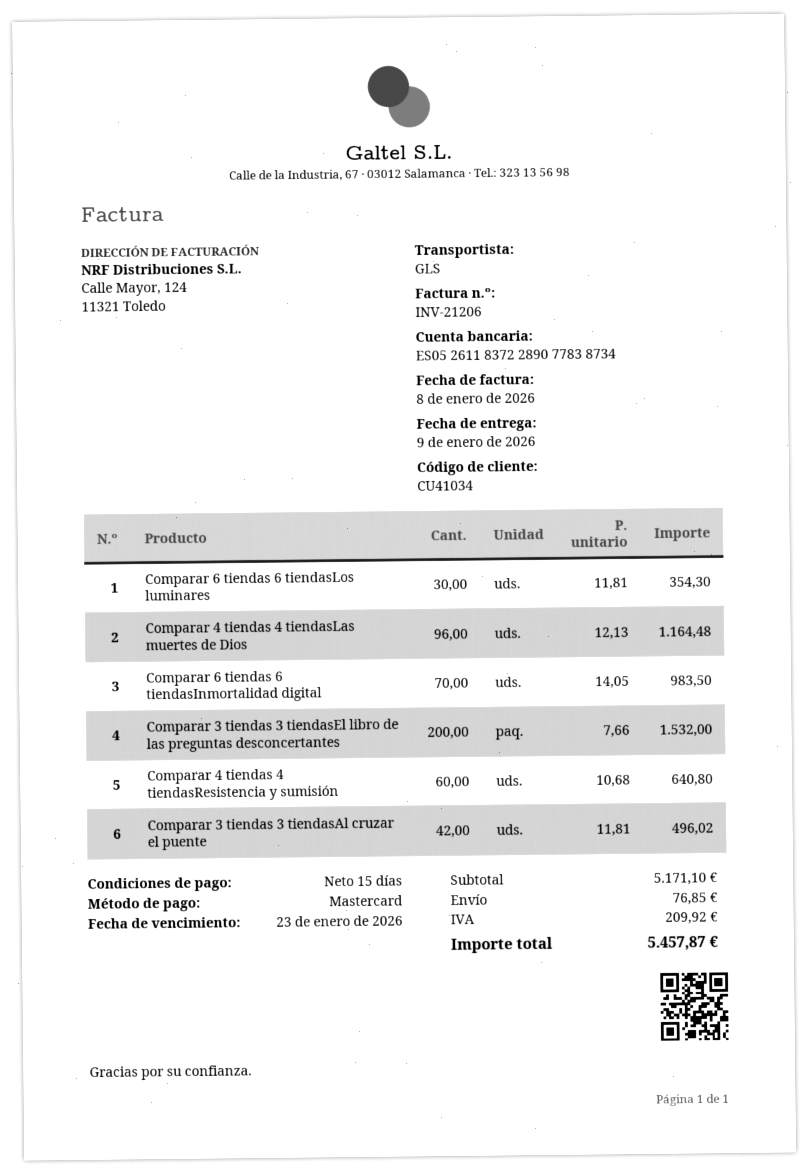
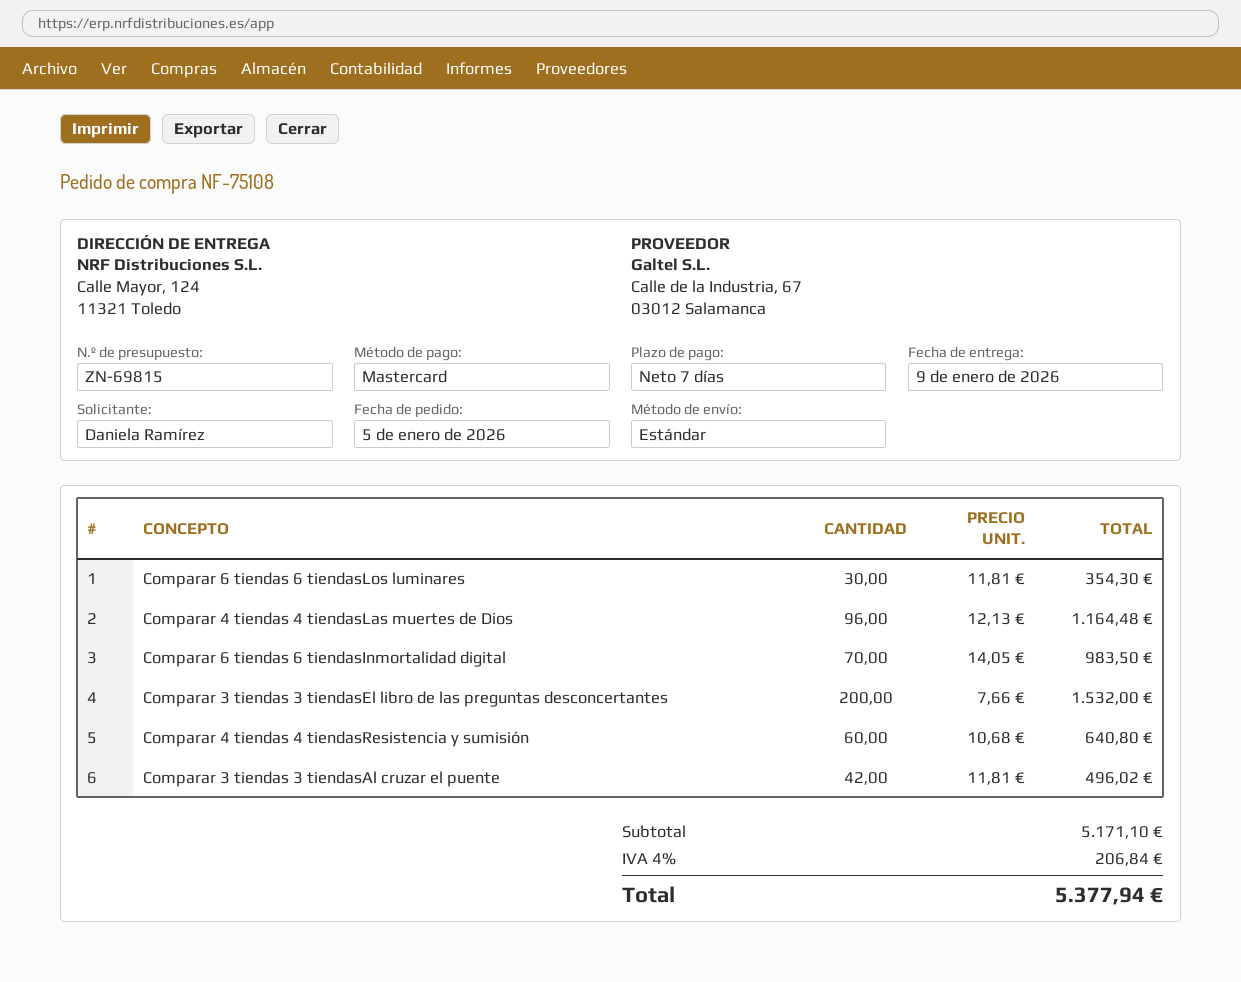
payment terms: 15 days -> 7 days
shipping method: GLS -> standard
shipping: 76.85 -> none
tax: 209.92 -> 206.84
total: 5457.87 -> 5377.94

